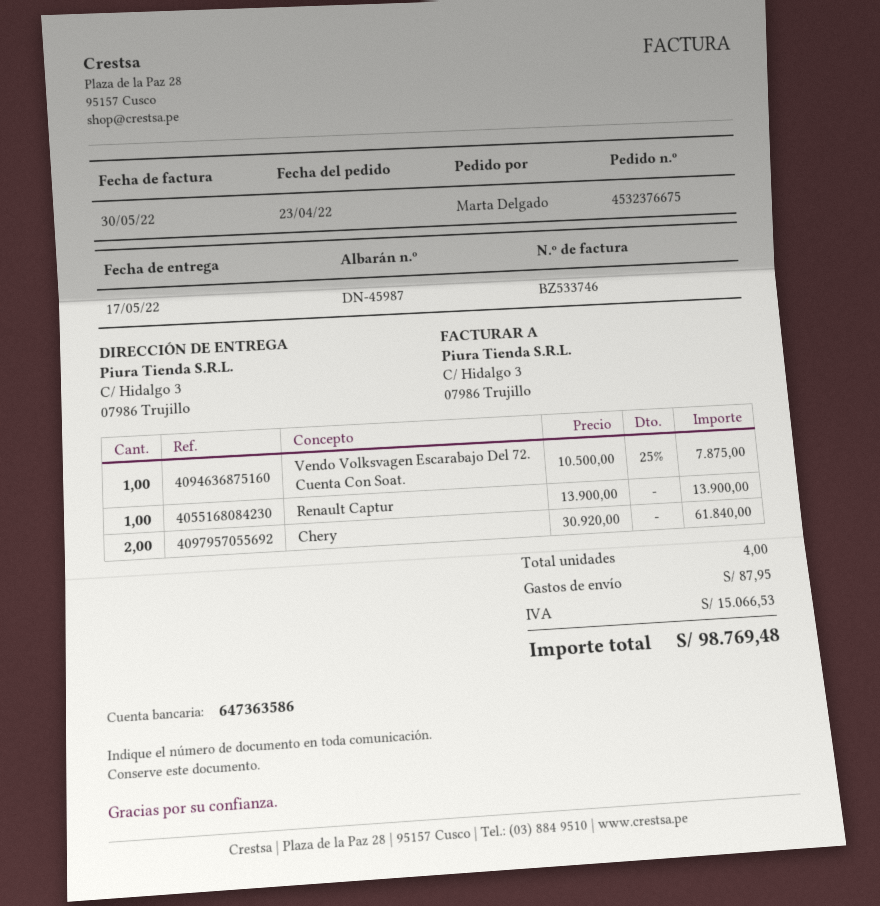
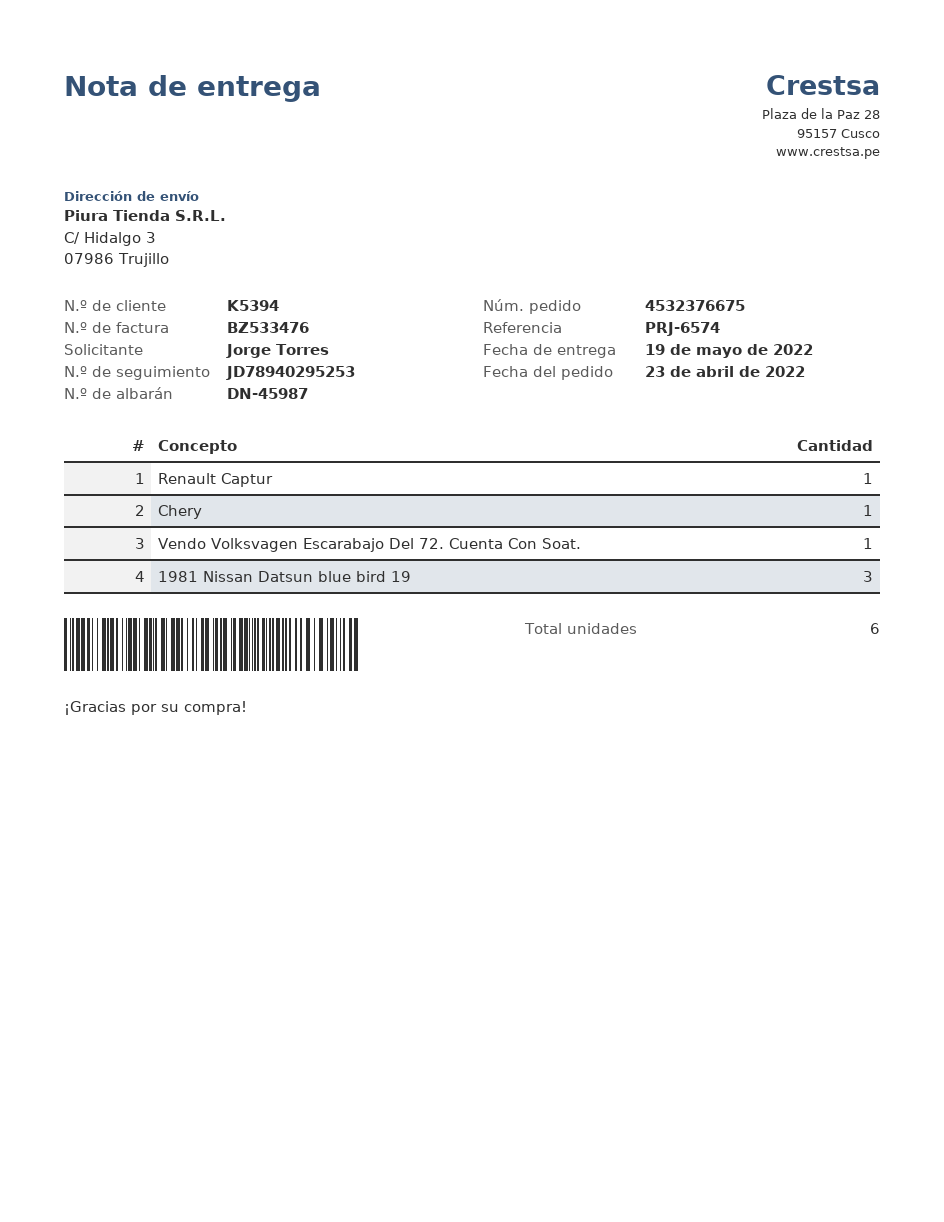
delivery date: 2022-05-17 -> 2022-05-19
invoice number: BZ533746 -> BZ533476
ordered by: Marta Delgado -> Jorge Torres
Chery: 2 -> 1
1981 Nissan Datsun blue bird 19: none -> 3
total quantity: 4 -> 6

